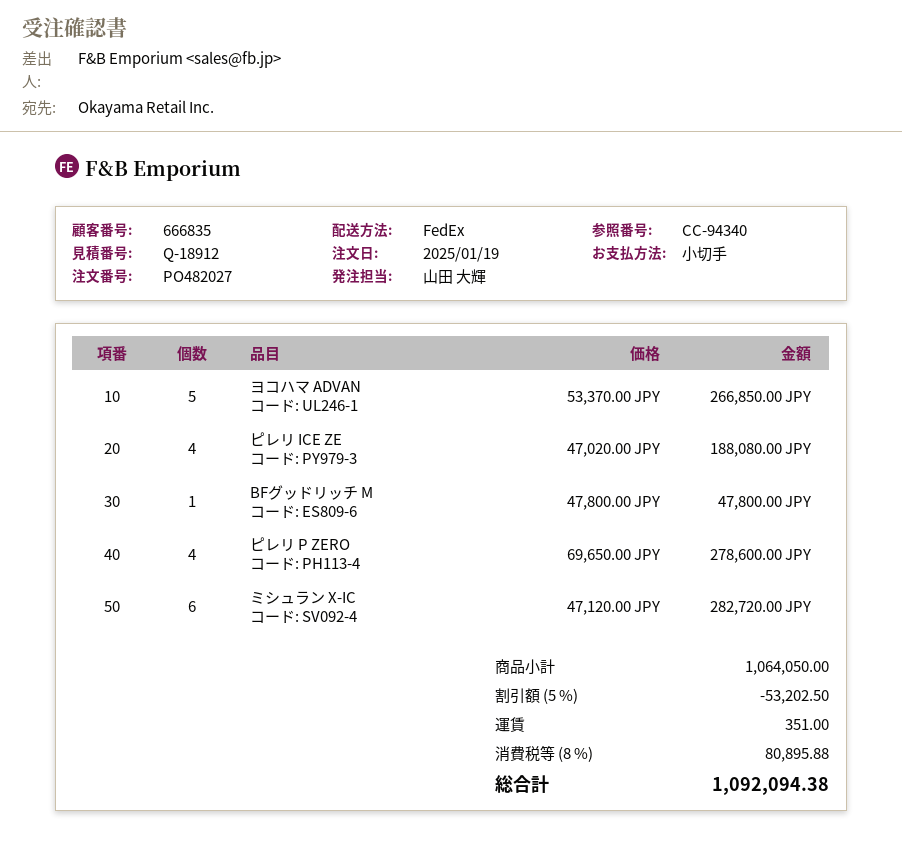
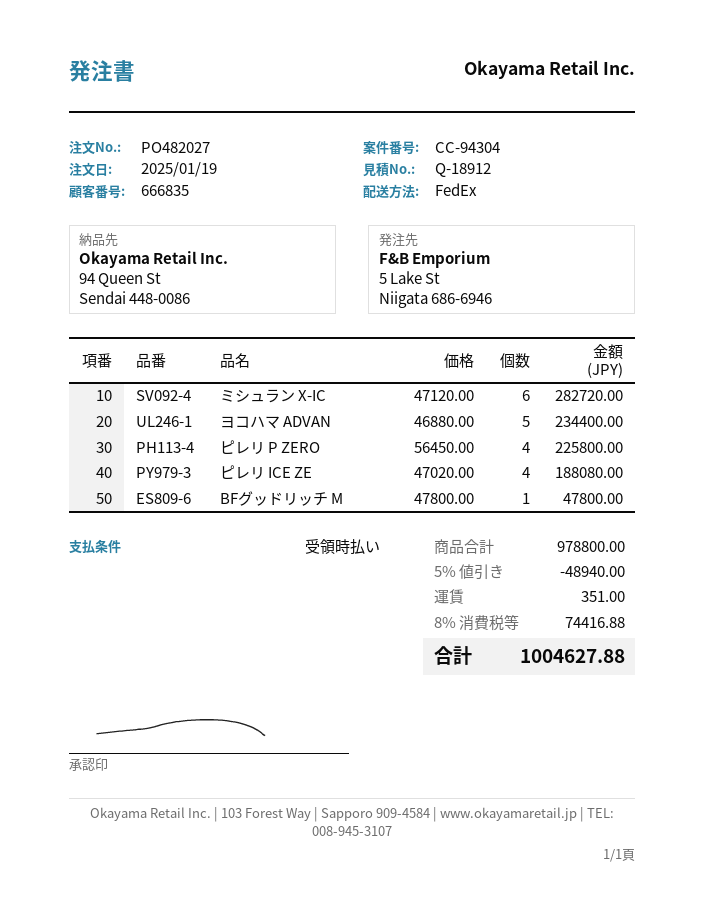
reference: CC-94340 -> CC-94304
ヨコハマ ADVAN: 5 x 53370.00 = 266850.00 -> 5 x 46880.00 = 234400.00
ピレリ P ZERO: 4 x 69650.00 = 278600.00 -> 4 x 56450.00 = 225800.00
subtotal: 1064050.00 -> 978800.00
discount: 5% = 53202.50 -> 5% = 48940.00
tax: 8% = 80895.88 -> 8% = 74416.88
total: 1092094.38 -> 1004627.88

